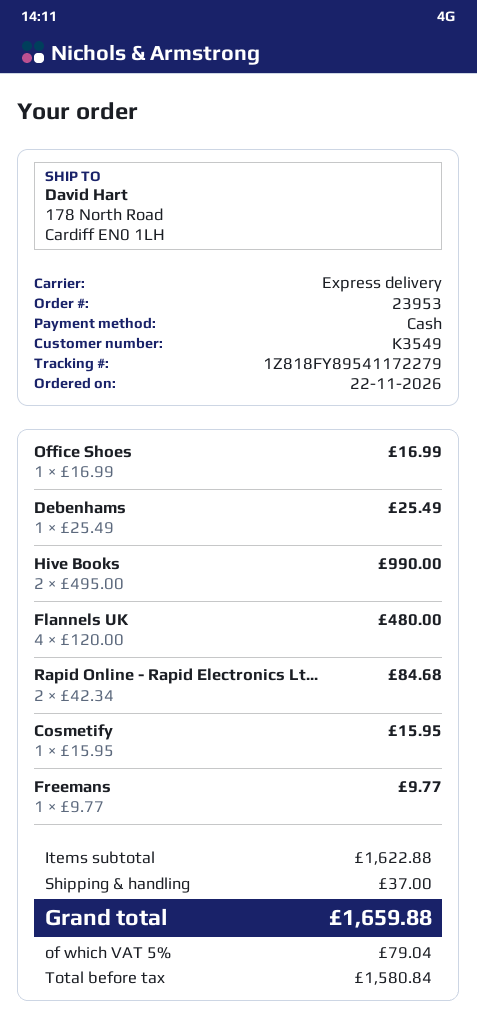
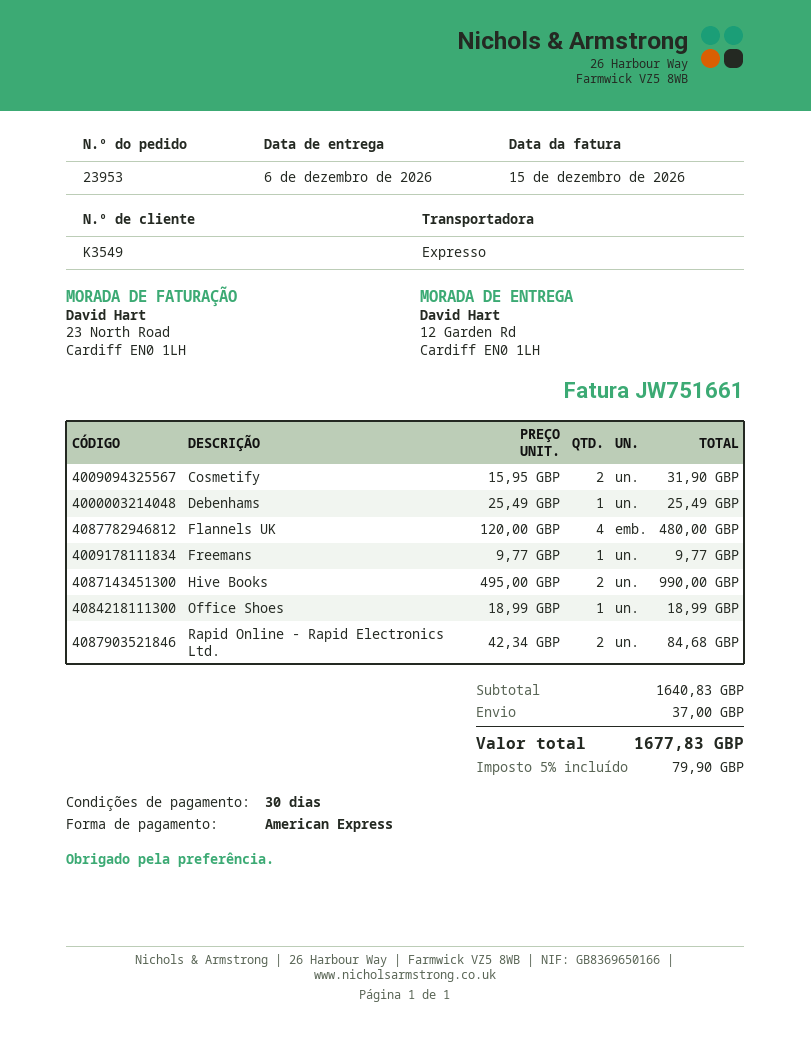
payment method: cash -> American Express
ship to: 178 North Road, Cardiff EN0 1LH -> 12 Garden Rd, Cardiff EN0 1LH
Office Shoes: 1 x 16.99 = 16.99 -> 1 x 18.99 = 18.99
Cosmetify: 1 x 15.95 = 15.95 -> 2 x 15.95 = 31.90
subtotal: 1622.88 -> 1640.83
tax: 5% = 79.04 -> 5% = 79.90
total: 1659.88 -> 1677.83

